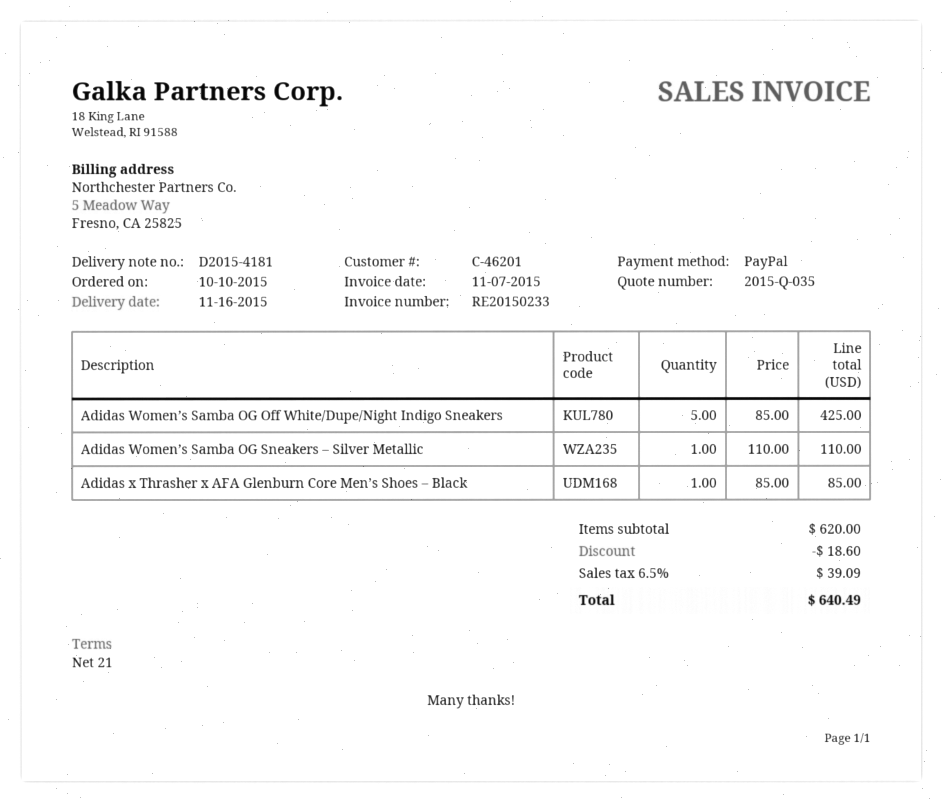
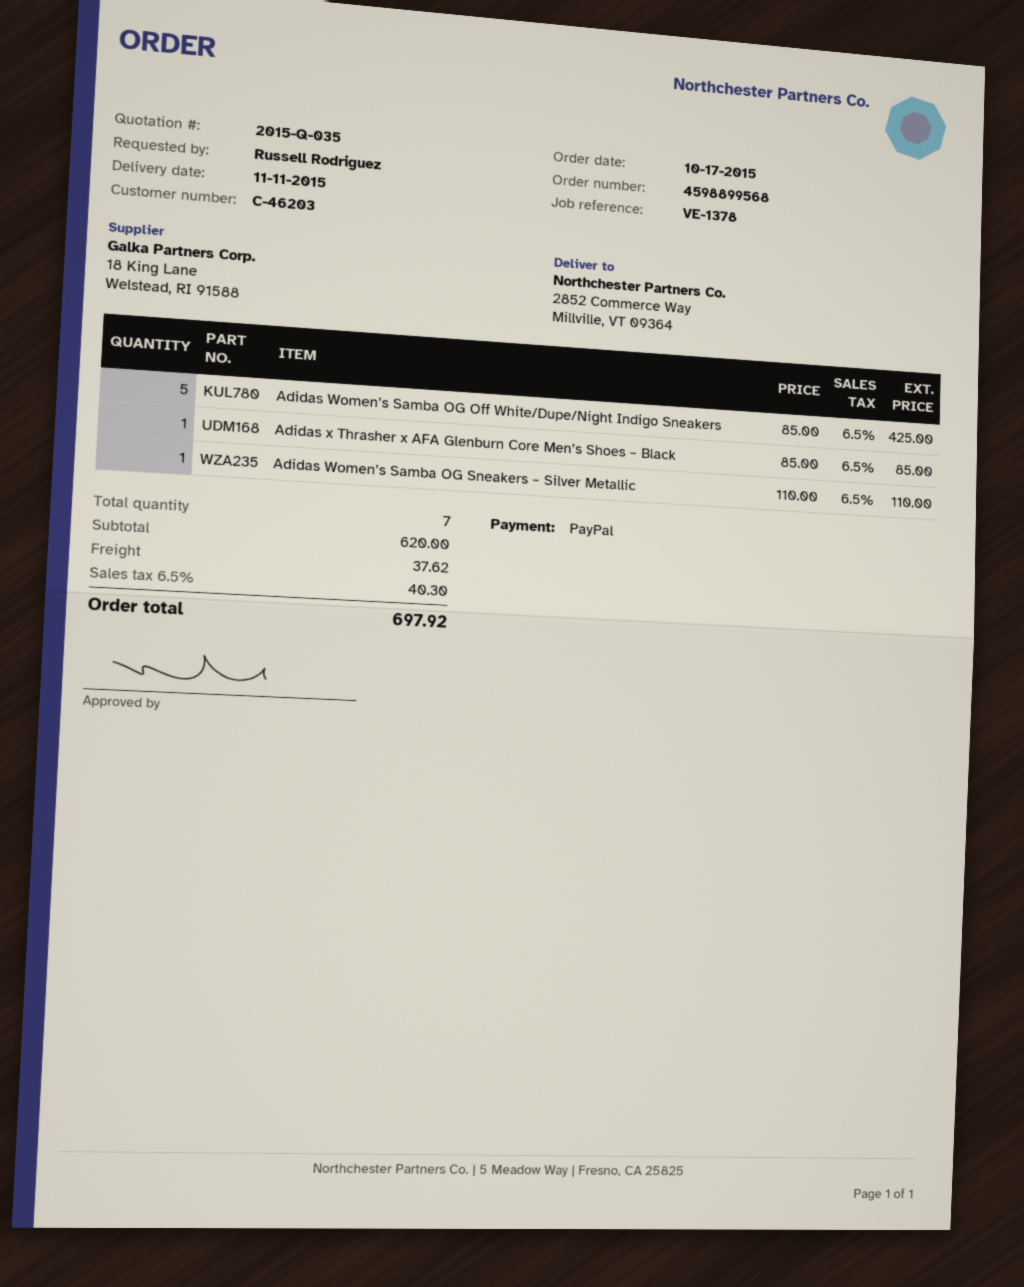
order date: 2015-10-10 -> 2015-10-17
delivery date: 2015-11-16 -> 2015-11-11
customer number: C-46201 -> C-46203
discount: 18.60 -> none
shipping: none -> 37.62
tax: 6.5% = 39.09 -> 6.5% = 40.30
total: 640.49 -> 697.92

